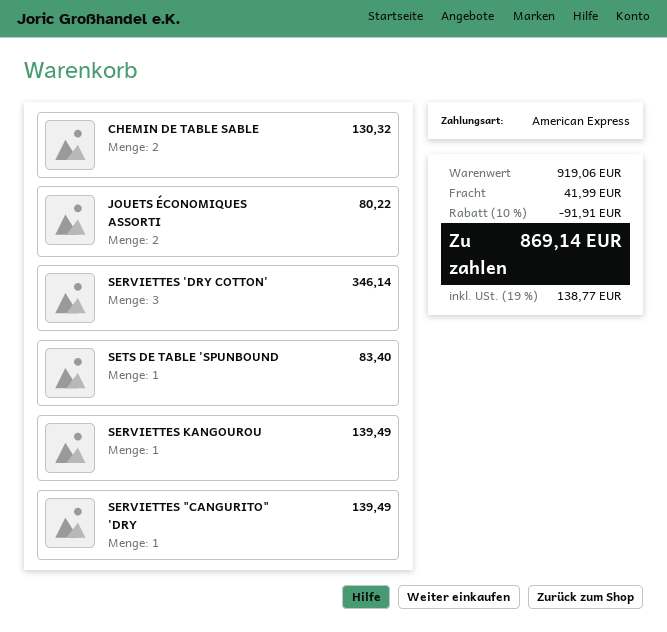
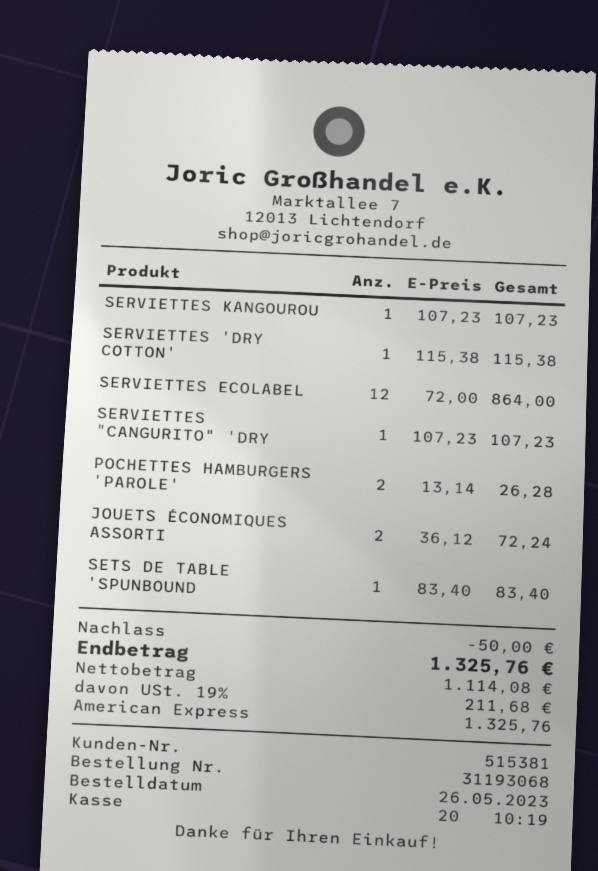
CHEMIN DE TABLE SABLE: 2 for 130.32 -> none
JOUETS ÉCONOMIQUES ASSORTI: 2 for 80.22 -> 2 for 72.24
SERVIETTES 'DRY COTTON': 3 for 346.14 -> 1 for 115.38
SERVIETTES KANGOUROU: 1 for 139.49 -> 1 for 107.23
SERVIETTES "CANGURITO" 'DRY: 1 for 139.49 -> 1 for 107.23
SERVIETTES ECOLABEL: none -> 12 for 864.00
POCHETTES HAMBURGERS 'PAROLE': none -> 2 for 26.28
discount: 91.91 -> 50.00
shipping: 41.99 -> none
tax: 19% = 138.77 -> 19% = 211.68
total: 869.14 -> 1325.76

